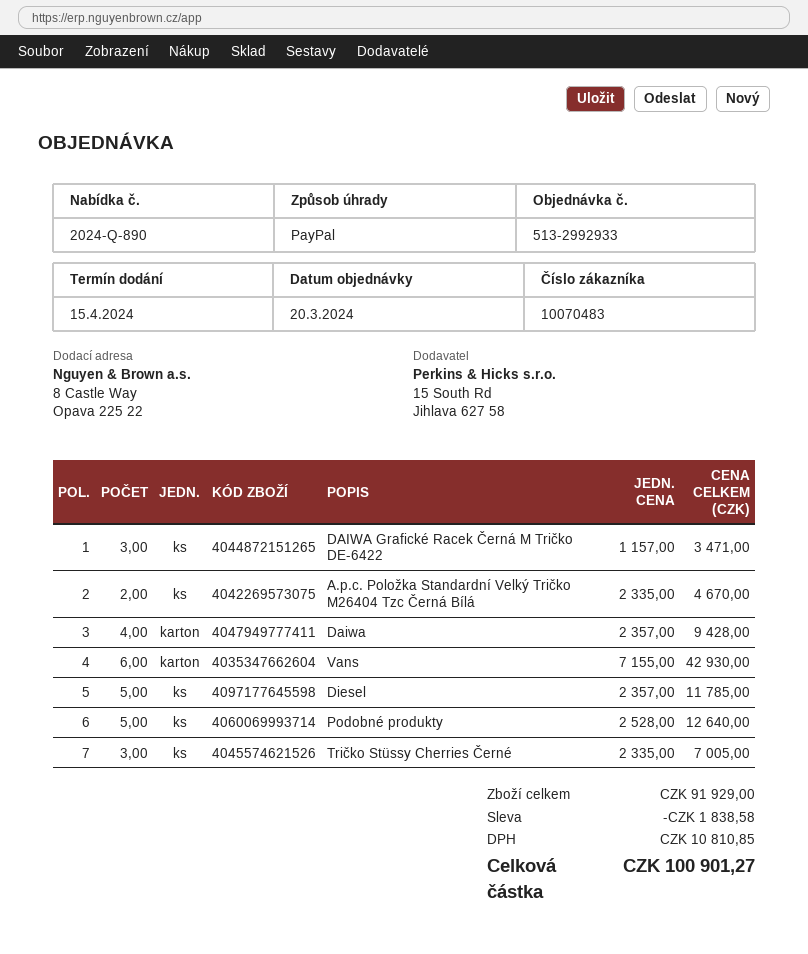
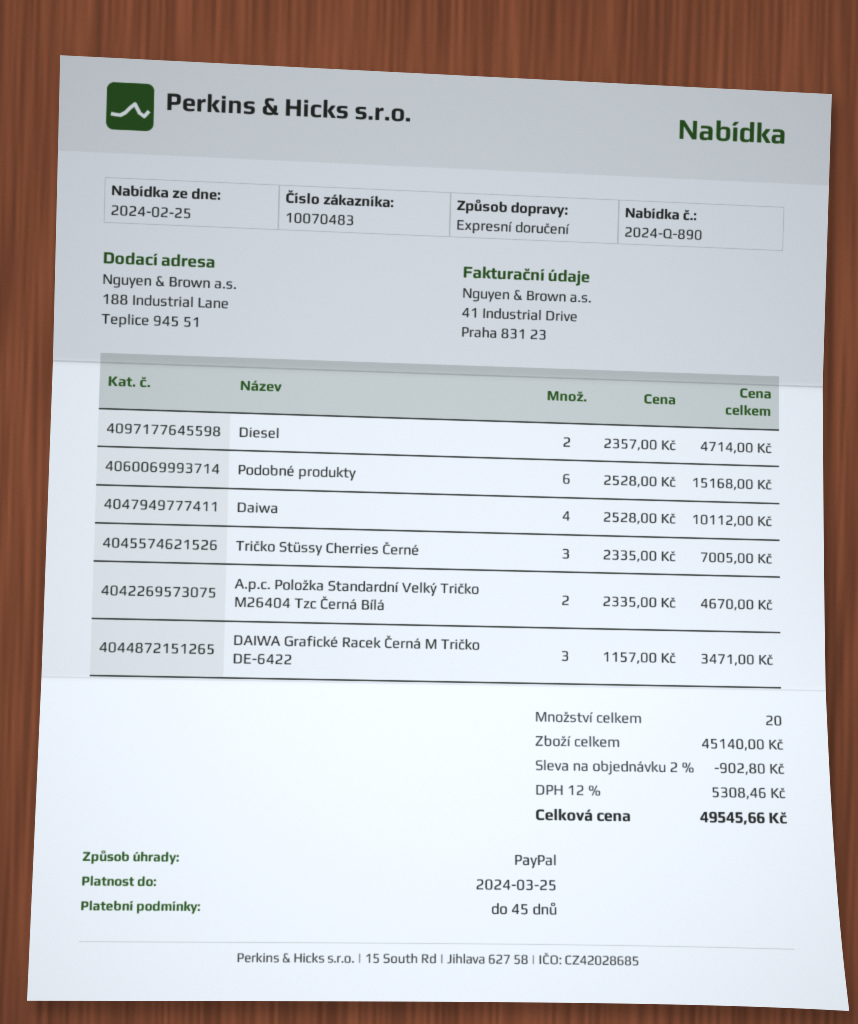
ship to: 8 Castle Way, Opava 225 22 -> 188 Industrial Lane, Teplice 945 51
Daiwa: 4 x 2357.00 = 9428.00 -> 4 x 2528.00 = 10112.00
Vans: 6 x 7155.00 = 42930.00 -> none
Diesel: 5 x 2357.00 = 11785.00 -> 2 x 2357.00 = 4714.00
Podobné produkty: 5 x 2528.00 = 12640.00 -> 6 x 2528.00 = 15168.00
subtotal: 91929.00 -> 45140.00
discount: 1838.58 -> 902.80
tax: 10810.85 -> 5308.46
total: 100901.27 -> 49545.66

